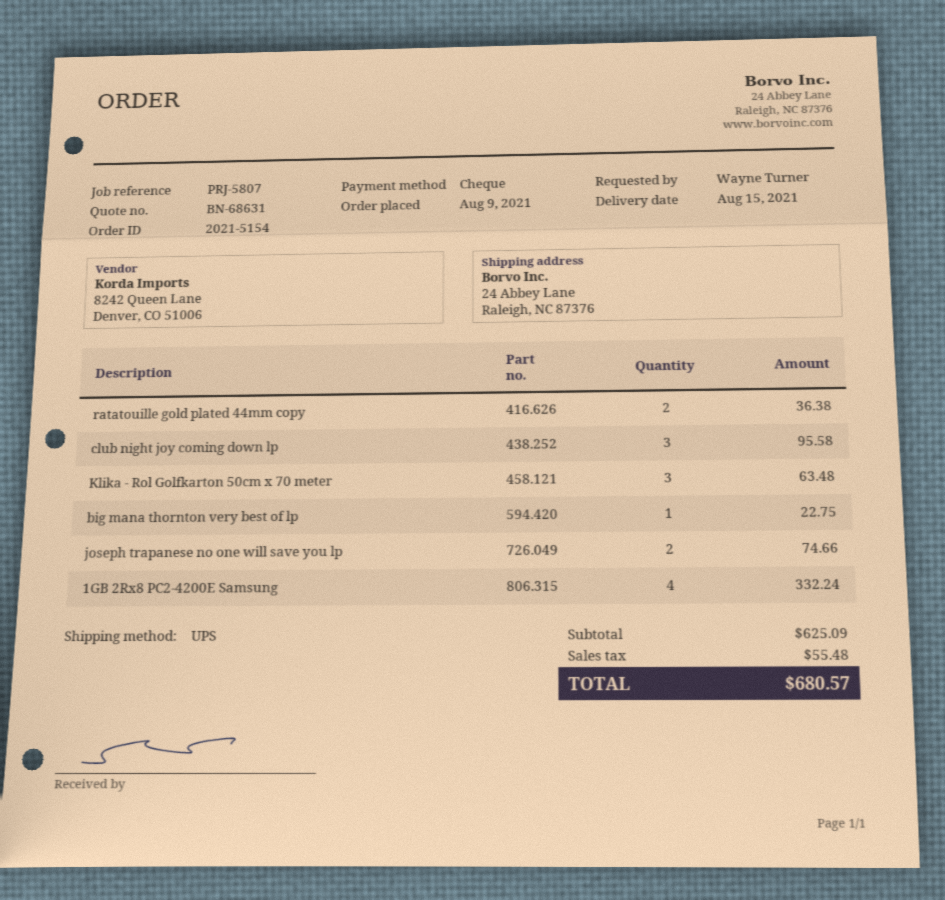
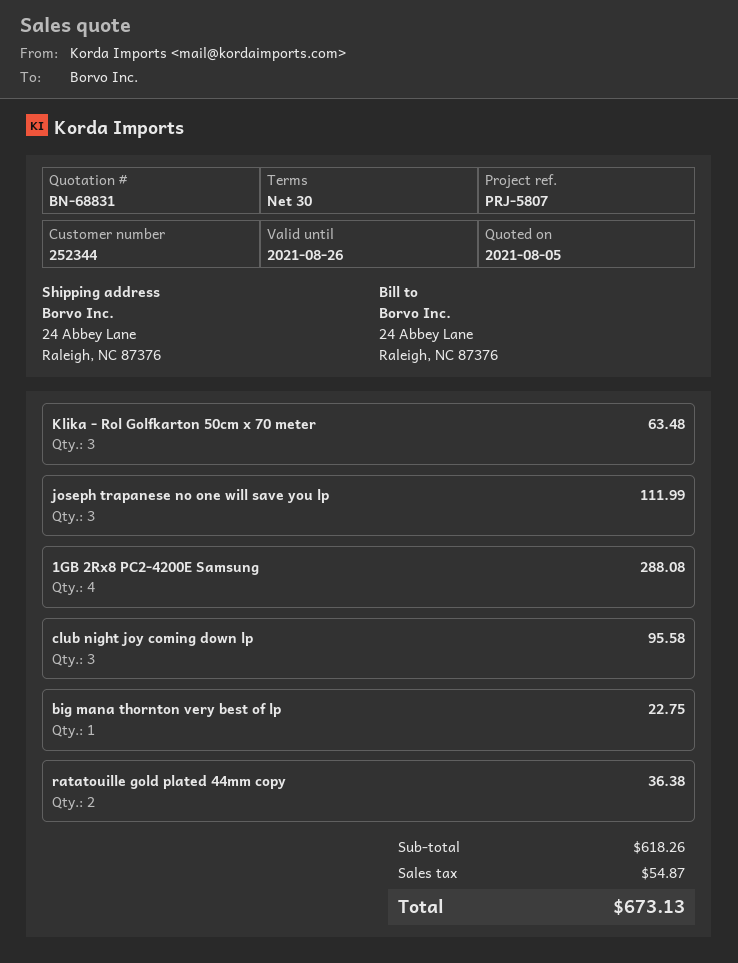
quote number: BN-68631 -> BN-68831
joseph trapanese no one will save you lp: 2 for 74.66 -> 3 for 111.99
1GB 2Rx8 PC2-4200E Samsung: 4 for 332.24 -> 4 for 288.08
subtotal: 625.09 -> 618.26
tax: 55.48 -> 54.87
total: 680.57 -> 673.13

